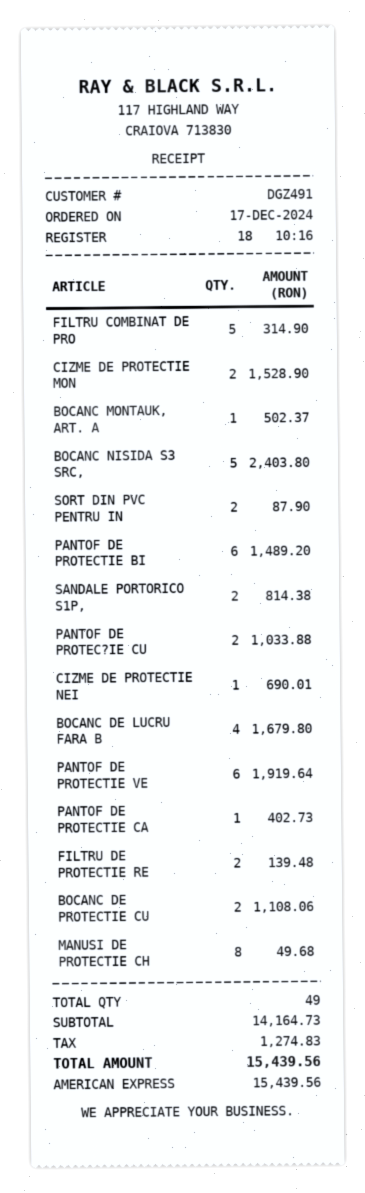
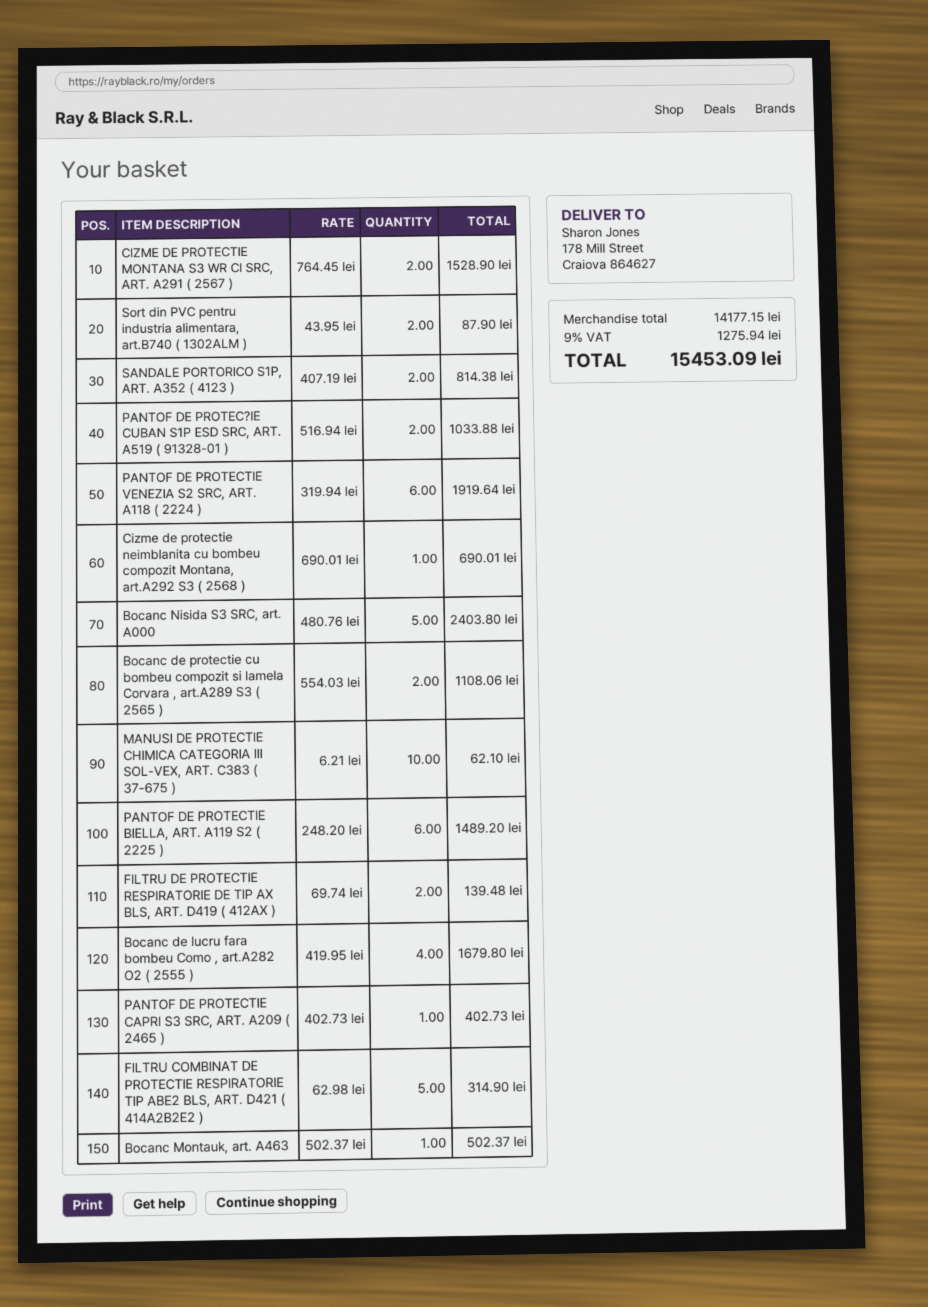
MANUSI DE PROTECTIE CH: 8 for 49.68 -> 10 for 62.10
subtotal: 14164.73 -> 14177.15
tax: 1274.83 -> 1275.94
total: 15439.56 -> 15453.09

